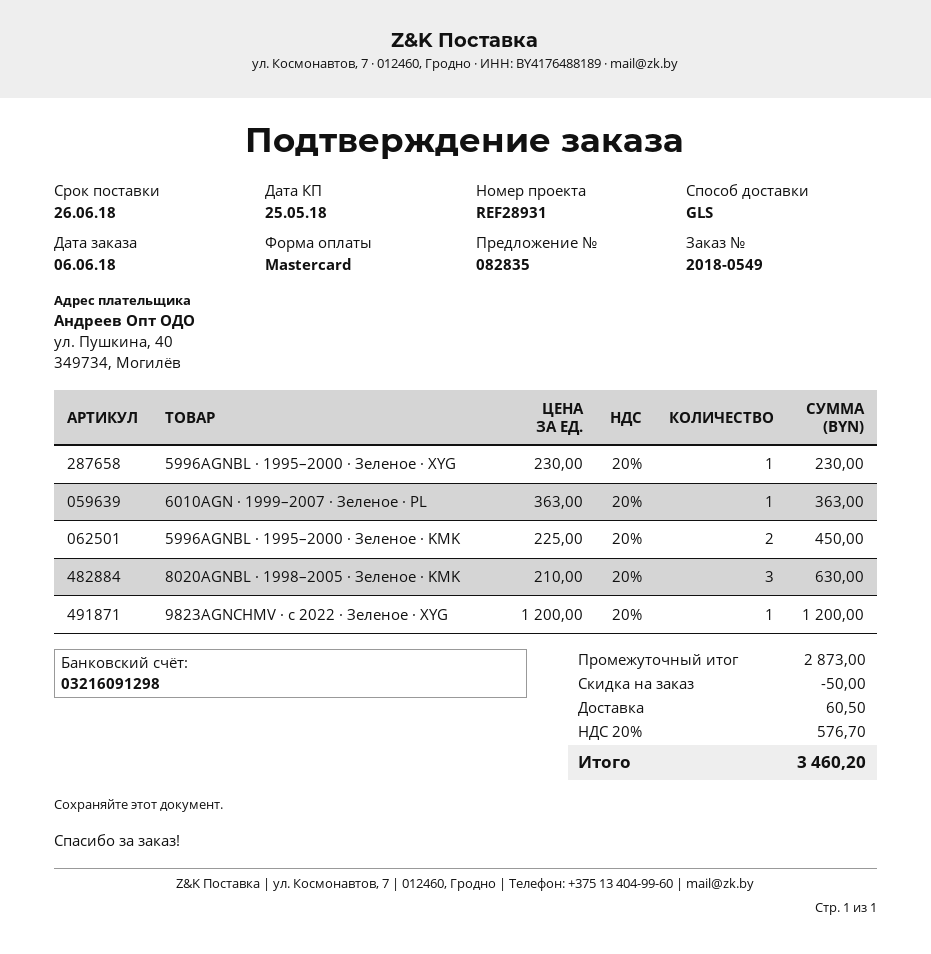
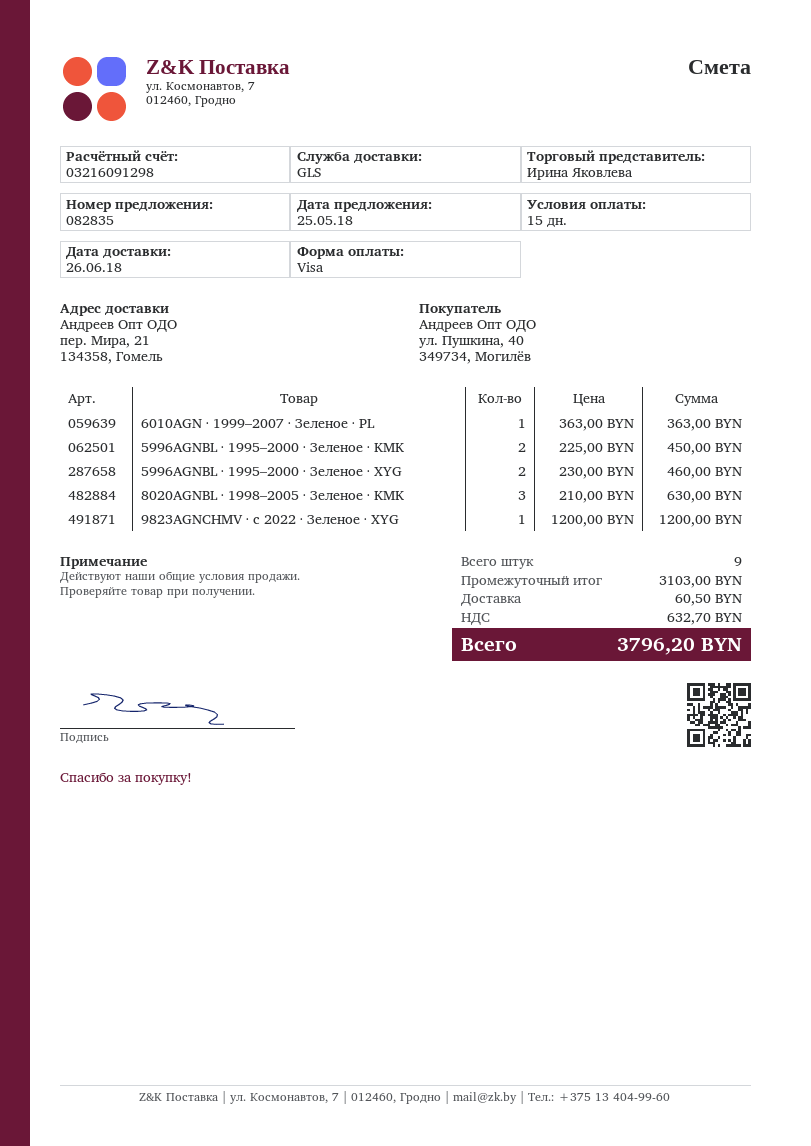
payment method: Mastercard -> Visa
5996AGNBL · 1995–2000 · Зеленое · XYG: 1 x 230.00 = 230.00 -> 2 x 230.00 = 460.00
subtotal: 2873.00 -> 3103.00
discount: 50.00 -> none
tax: 576.70 -> 632.70
total: 3460.20 -> 3796.20

